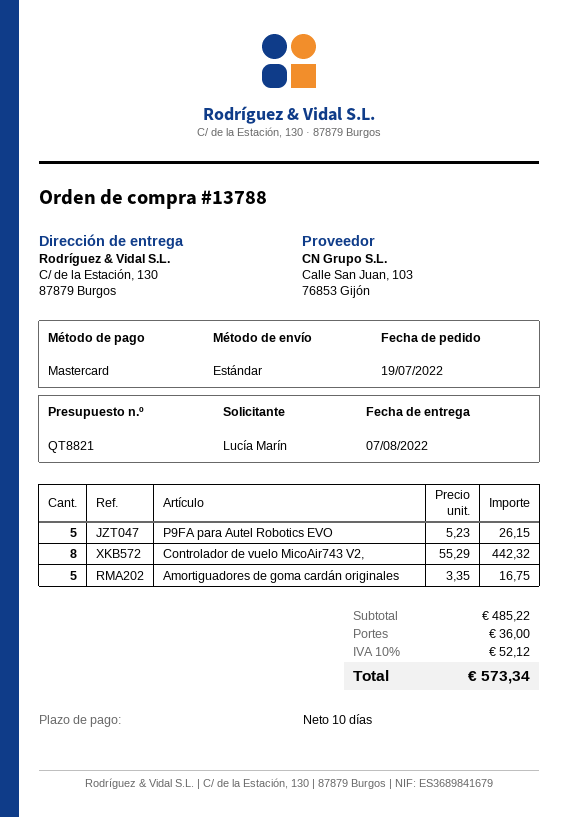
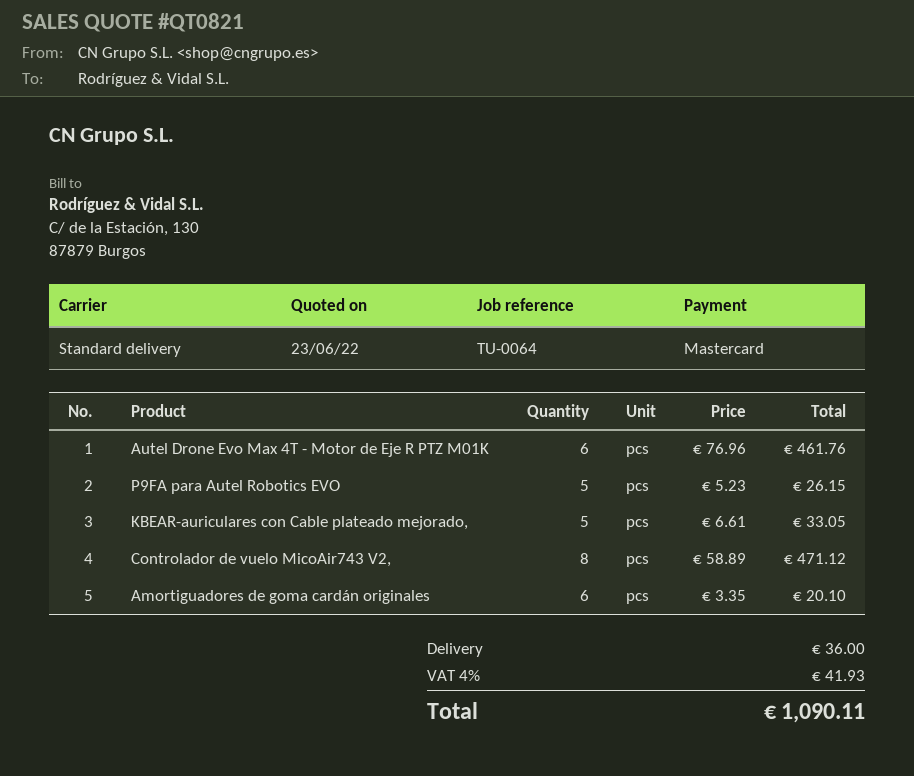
quote number: QT8821 -> QT0821
Controlador de vuelo MicoAir743 V2,: 8 x 55.29 = 442.32 -> 8 x 58.89 = 471.12
Amortiguadores de goma cardán originales: 5 x 3.35 = 16.75 -> 6 x 3.35 = 20.10
Autel Drone Evo Max 4T - Motor de Eje R PTZ M01K: none -> 6 x 76.96 = 461.76
KBEAR-auriculares con Cable plateado mejorado,: none -> 5 x 6.61 = 33.05
tax: 10% = 52.12 -> 4% = 41.93
total: 573.34 -> 1090.11

